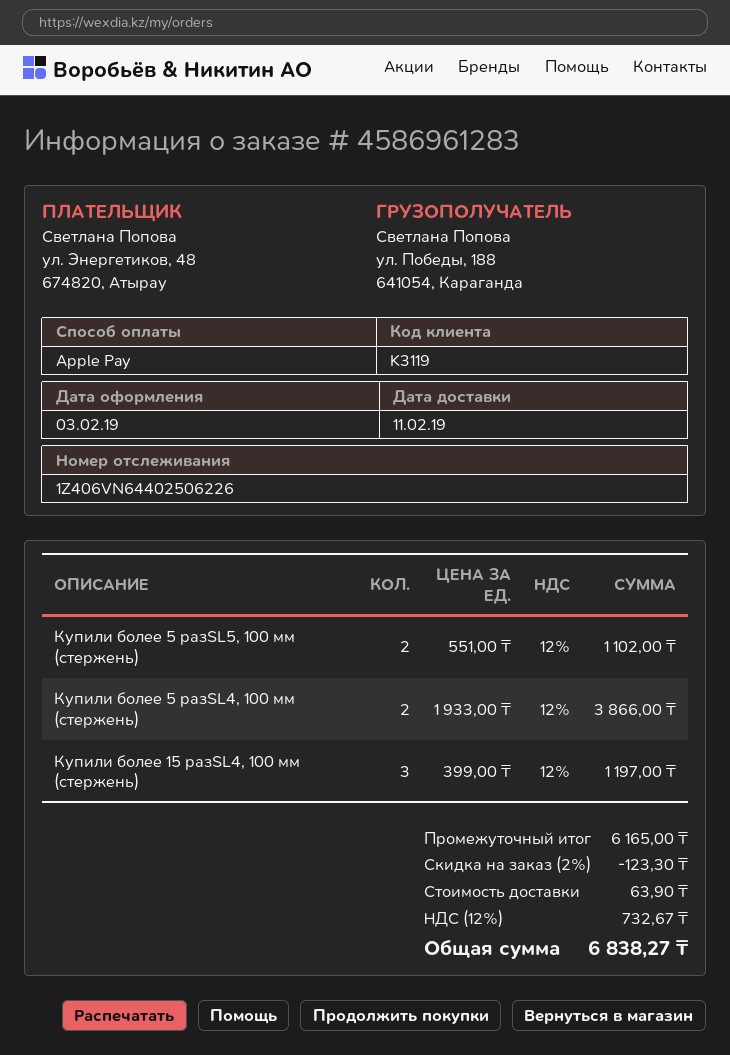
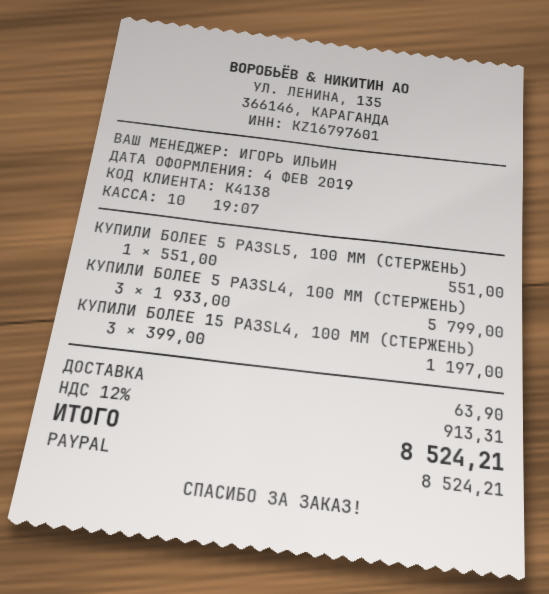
order date: 2019-02-03 -> 2019-02-04
customer number: K3119 -> K4138
payment method: Apple Pay -> PayPal
Купили более 5 разSL5, 100 мм (стержень): 2 x 551.00 = 1102.00 -> 1 x 551.00 = 551.00
Купили более 5 разSL4, 100 мм (стержень): 2 x 1933.00 = 3866.00 -> 3 x 1933.00 = 5799.00
discount: 2% = 123.30 -> none
tax: 12% = 732.67 -> 12% = 913.31
total: 6838.27 -> 8524.21

